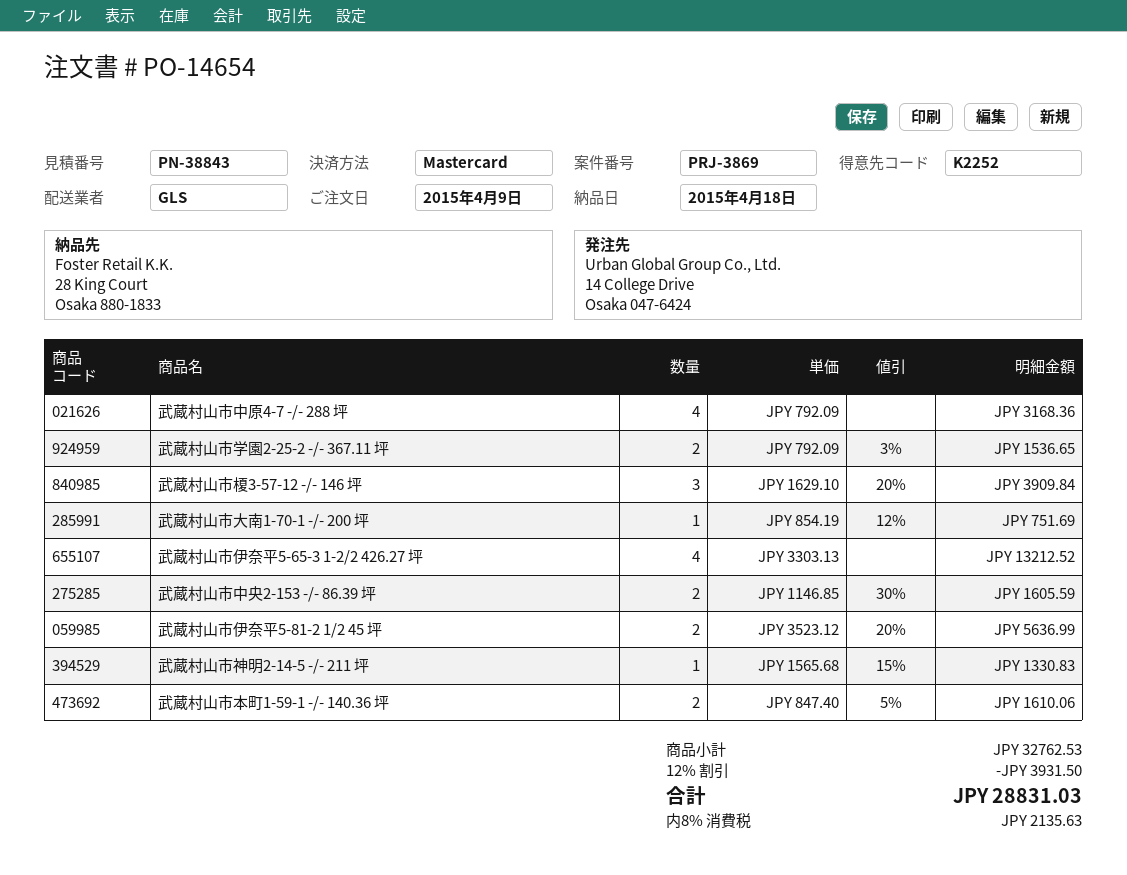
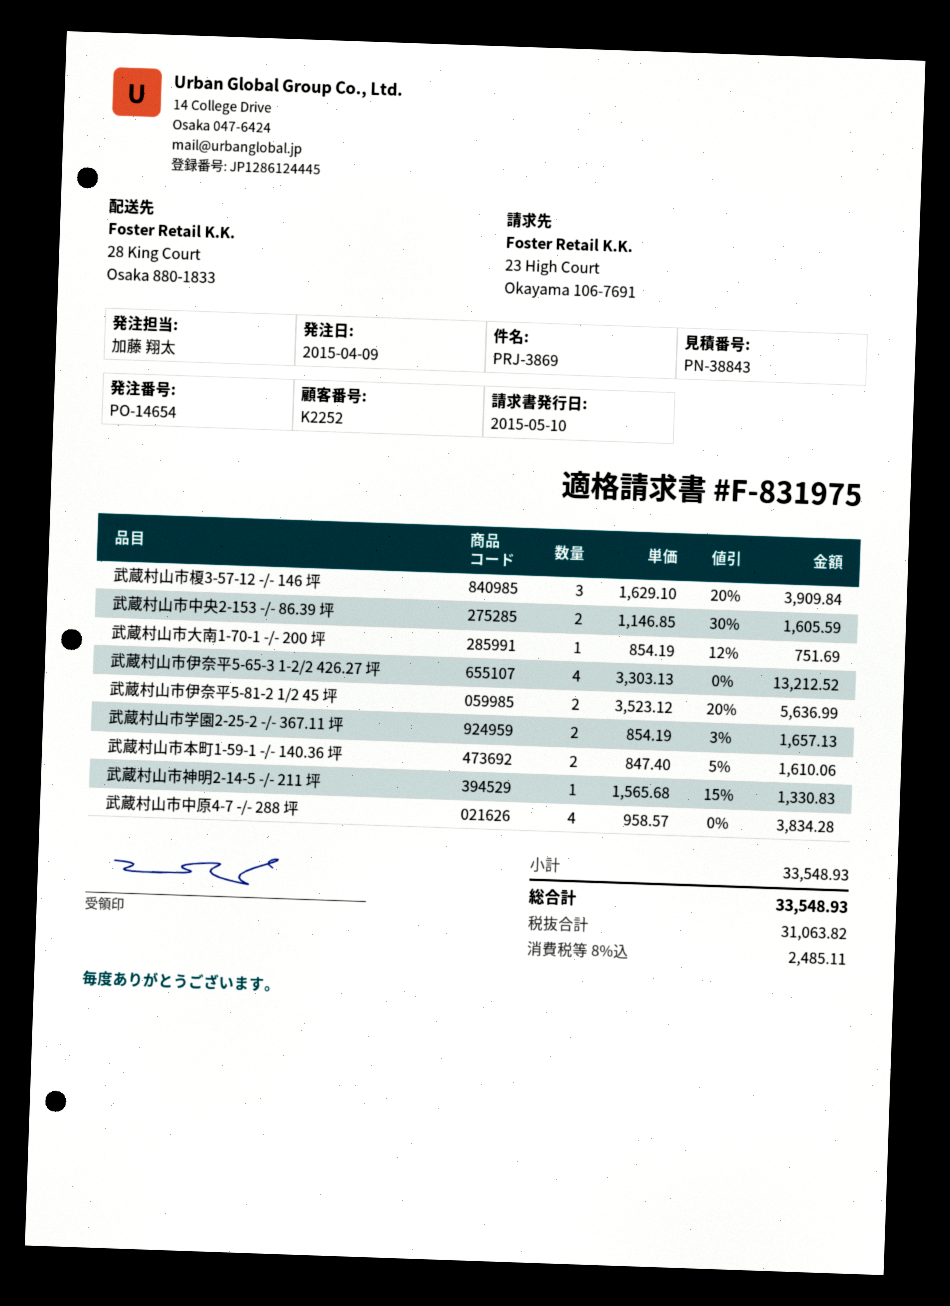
武蔵村山市中原4-7 -/- 288 坪: 4 x 792.09 = 3168.36 -> 4 x 958.57 = 3834.28
武蔵村山市学園2-25-2 -/- 367.11 坪: 2 x 792.09 - 3% = 1536.65 -> 2 x 854.19 - 3% = 1657.13
subtotal: 32762.53 -> 33548.93
discount: 12% = 3931.50 -> none
tax: 8% = 2135.63 -> 8% = 2485.11
total: 28831.03 -> 33548.93

